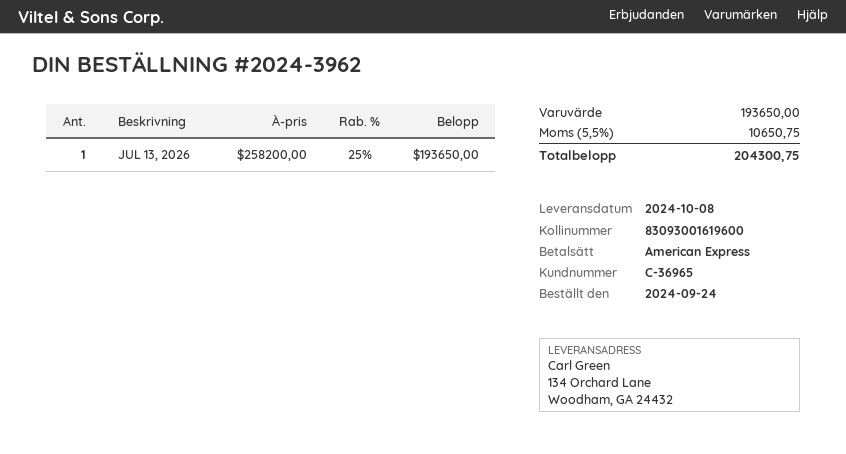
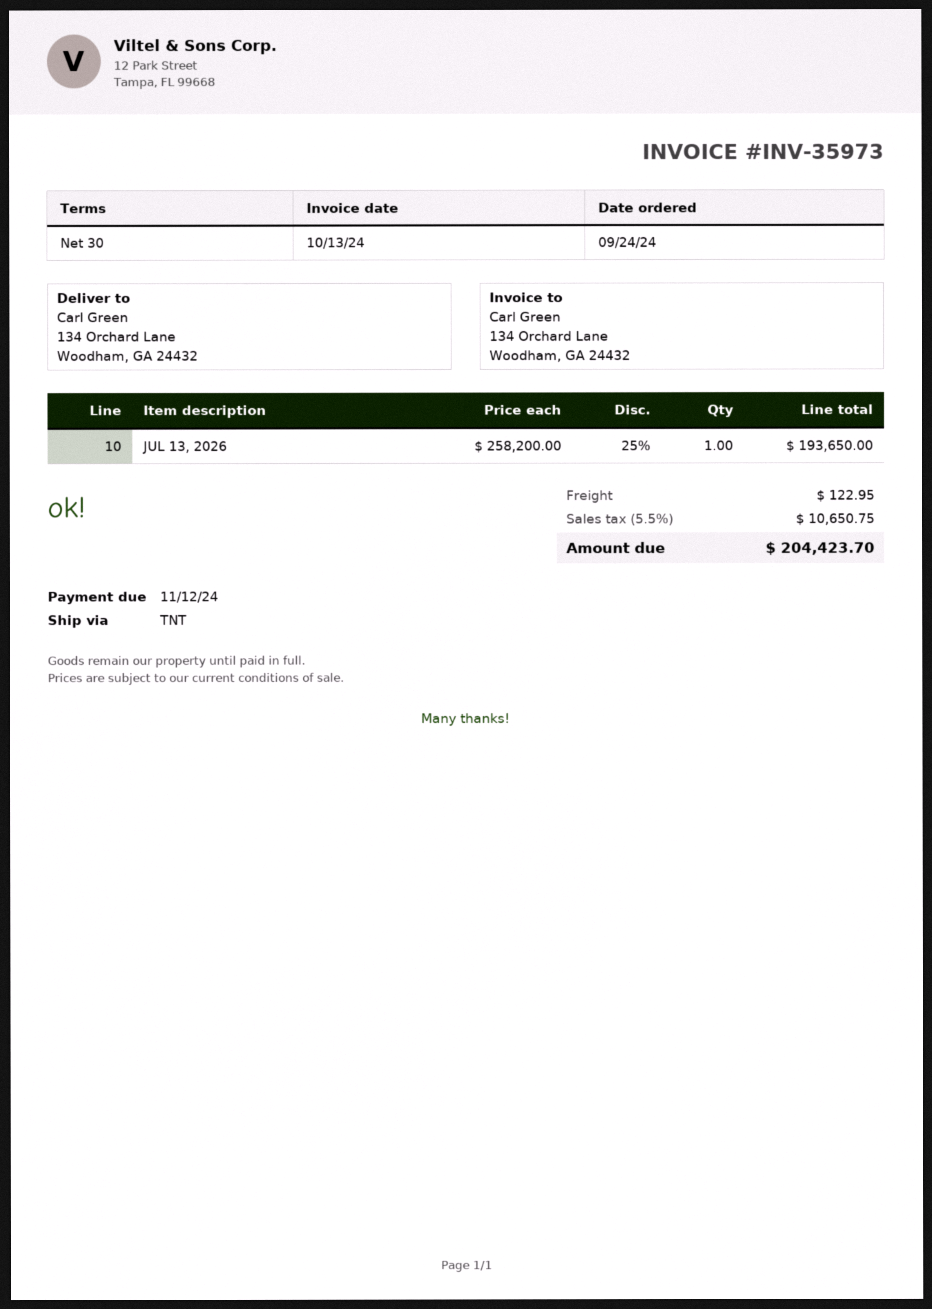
shipping: none -> 122.95
total: 204300.75 -> 204423.70

